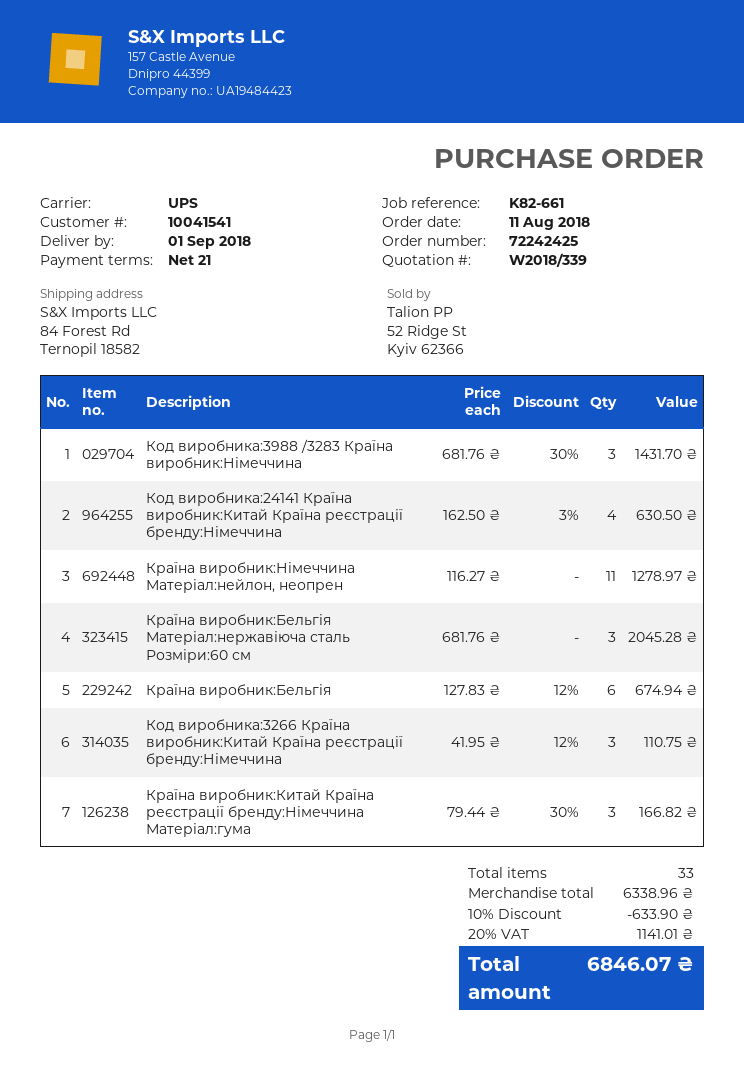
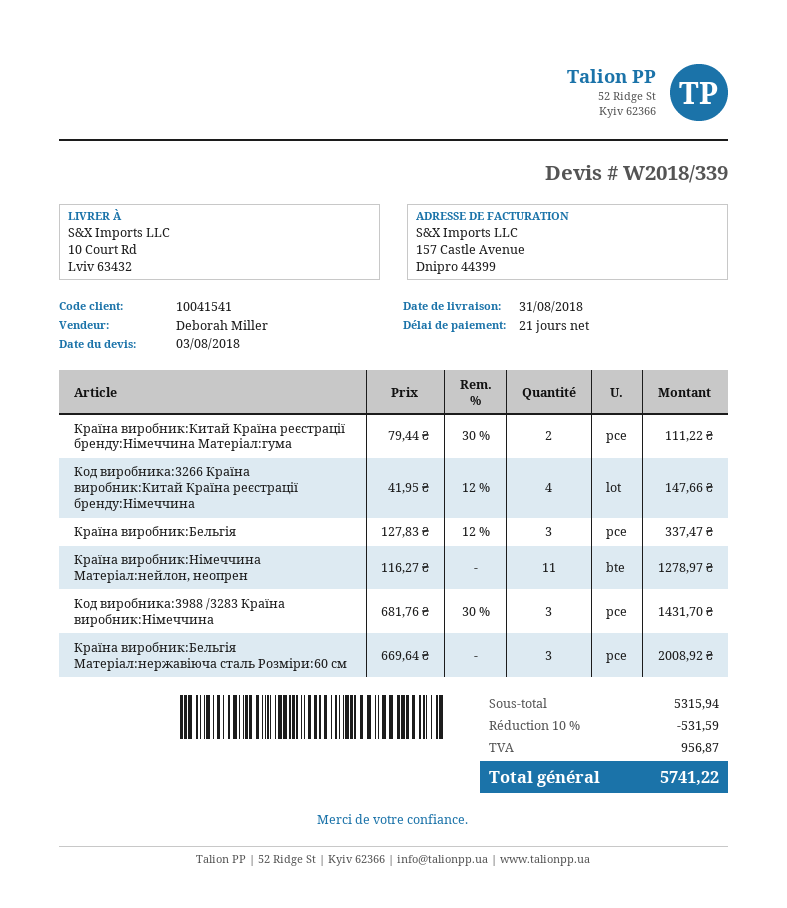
delivery date: 2018-09-01 -> 2018-08-31
ship to: 84 Forest Rd, Ternopil 18582 -> 10 Court Rd, Lviv 63432
Код виробника:24141 Країна виробник:Китай Країна реєстрації бренду:Німеччина: 4 x 162.50 - 3% = 630.50 -> none
Країна виробник:Бельгія Матеріал:нержавіюча сталь Розміри:60 см: 3 x 681.76 = 2045.28 -> 3 x 669.64 = 2008.92
Країна виробник:Бельгія: 6 x 127.83 - 12% = 674.94 -> 3 x 127.83 - 12% = 337.47
Код виробника:3266 Країна виробник:Китай Країна реєстрації бренду:Німеччина: 3 x 41.95 - 12% = 110.75 -> 4 x 41.95 - 12% = 147.66
Країна виробник:Китай Країна реєстрації бренду:Німеччина Матеріал:гума: 3 x 79.44 - 30% = 166.82 -> 2 x 79.44 - 30% = 111.22
subtotal: 6338.96 -> 5315.94
discount: 10% = 633.90 -> 10% = 531.59
tax: 1141.01 -> 956.87
total: 6846.07 -> 5741.22

